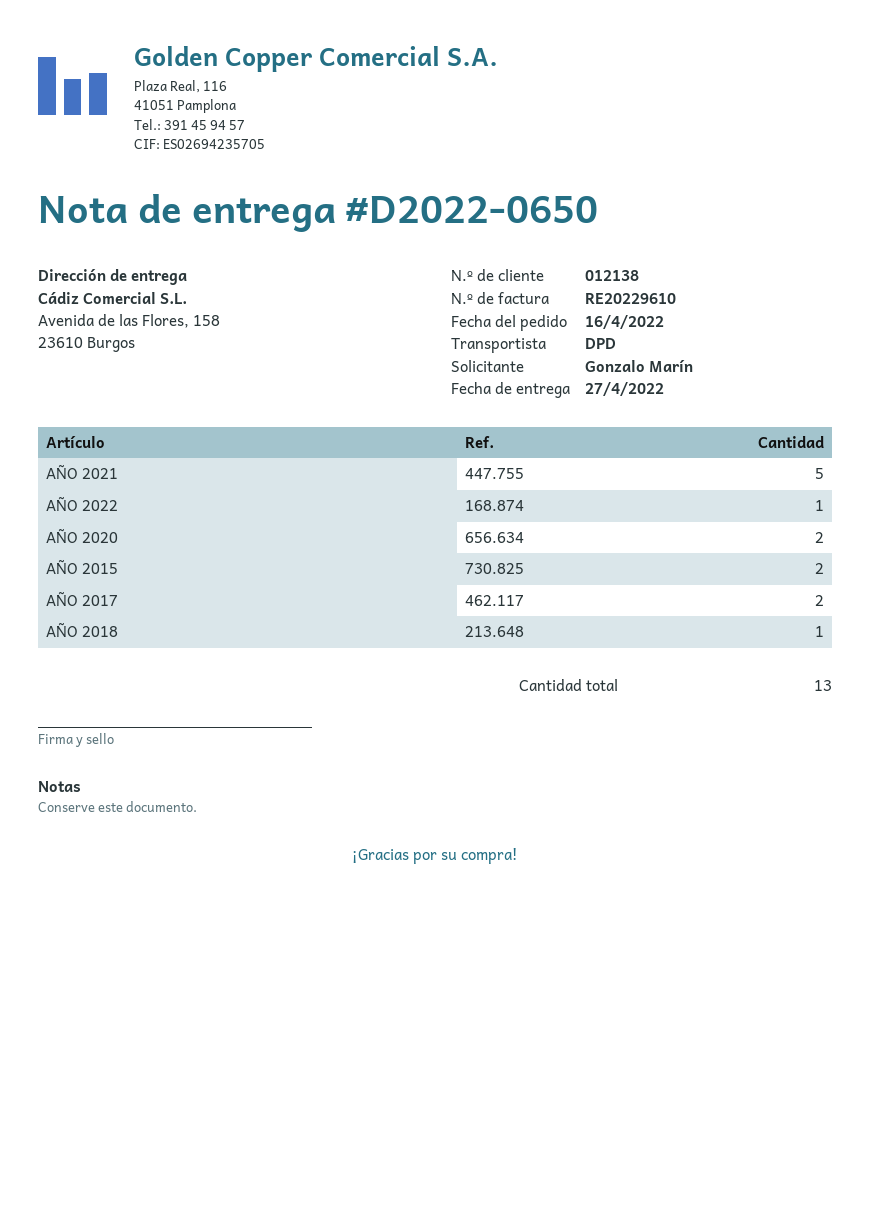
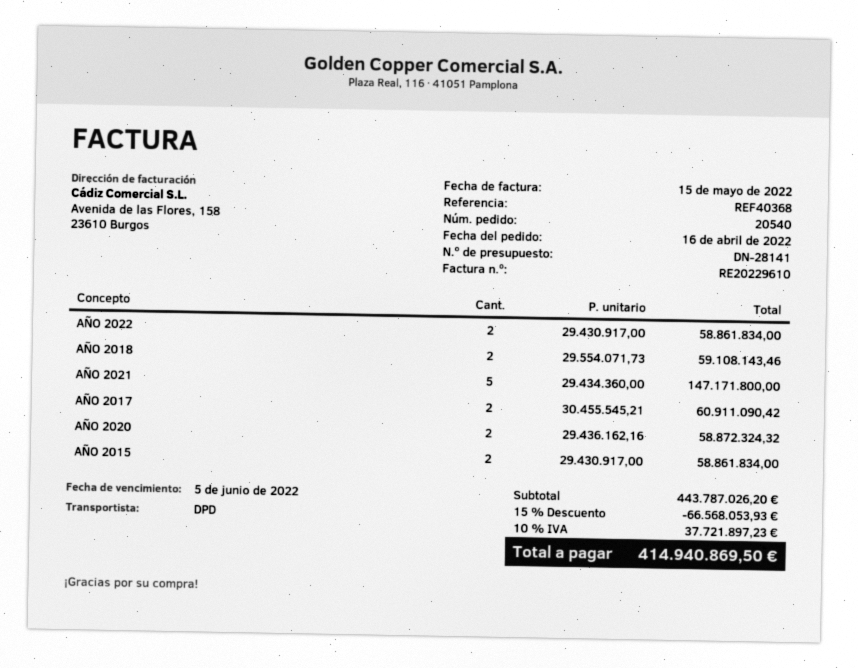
AÑO 2022: 1 -> 2
AÑO 2018: 1 -> 2

